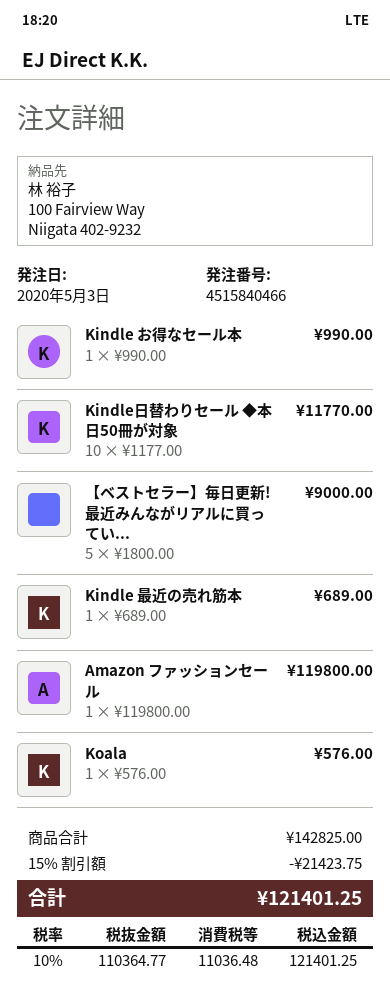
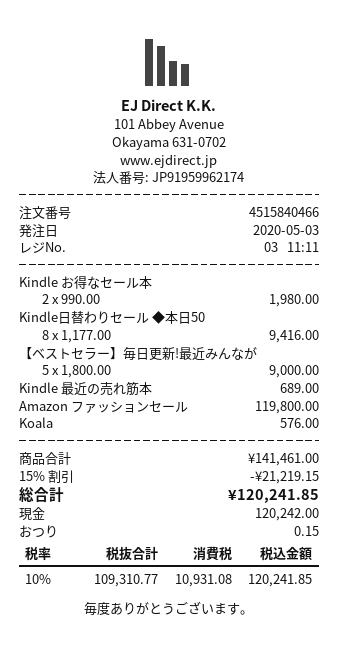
Kindle お得なセール本: 1 x 990.00 = 990.00 -> 2 x 990.00 = 1980.00
Kindle日替わりセール ◆本日50冊が対象: 10 x 1177.00 = 11770.00 -> 8 x 1177.00 = 9416.00
subtotal: 142825.00 -> 141461.00
discount: 15% = 21423.75 -> 15% = 21219.15
net: 110364.77 -> 109310.77
tax: 10% = 11036.48 -> 10% = 10931.08
total: 121401.25 -> 120241.85

